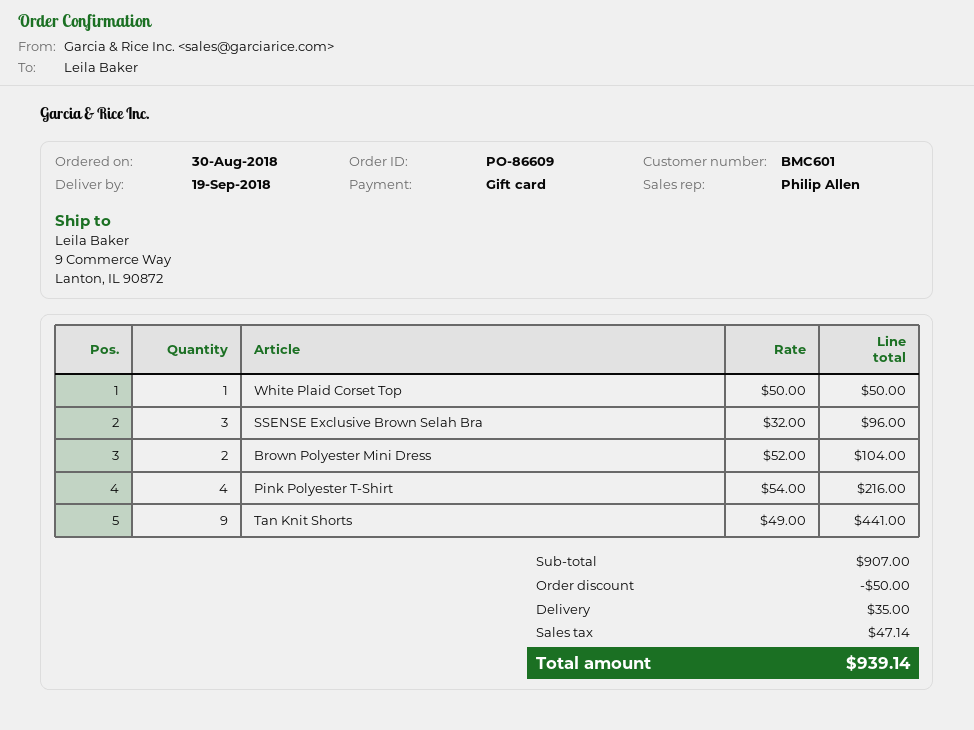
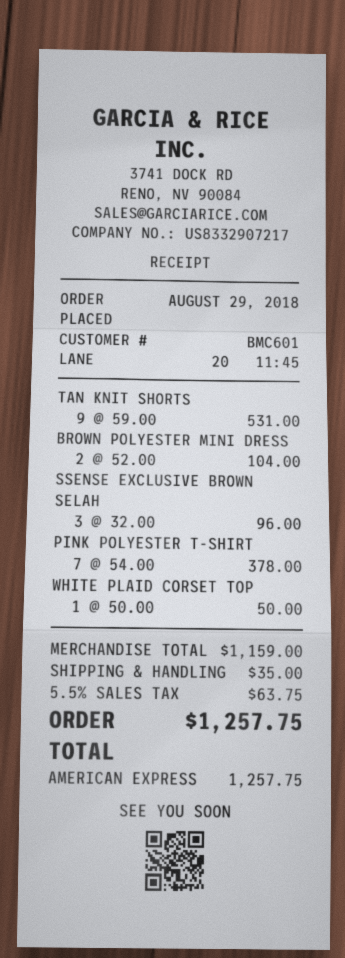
order date: 2018-08-30 -> 2018-08-29
payment method: gift card -> American Express
Pink Polyester T-Shirt: 4 x 54.00 = 216.00 -> 7 x 54.00 = 378.00
Tan Knit Shorts: 9 x 49.00 = 441.00 -> 9 x 59.00 = 531.00
subtotal: 907.00 -> 1159.00
discount: 50.00 -> none
tax: 47.14 -> 63.75
total: 939.14 -> 1257.75

